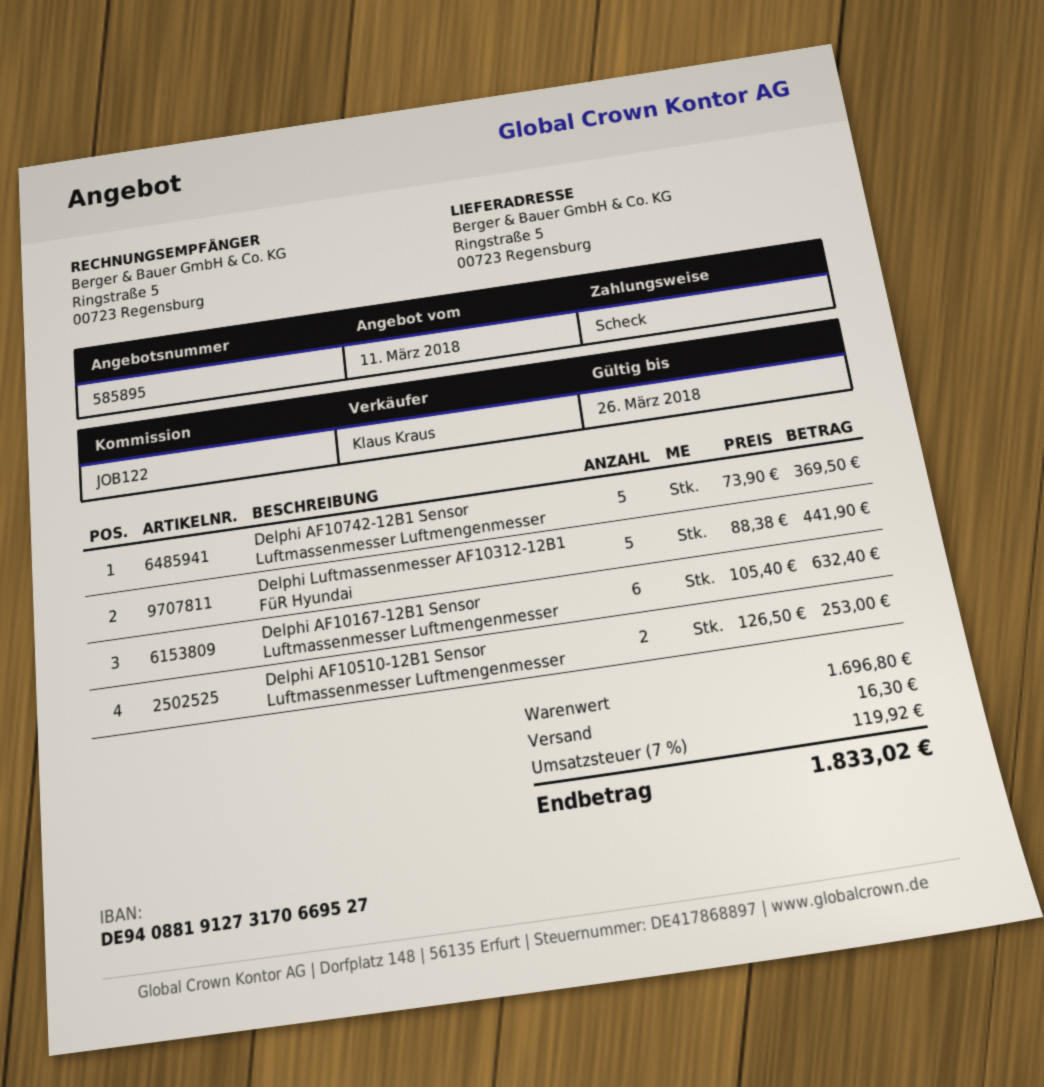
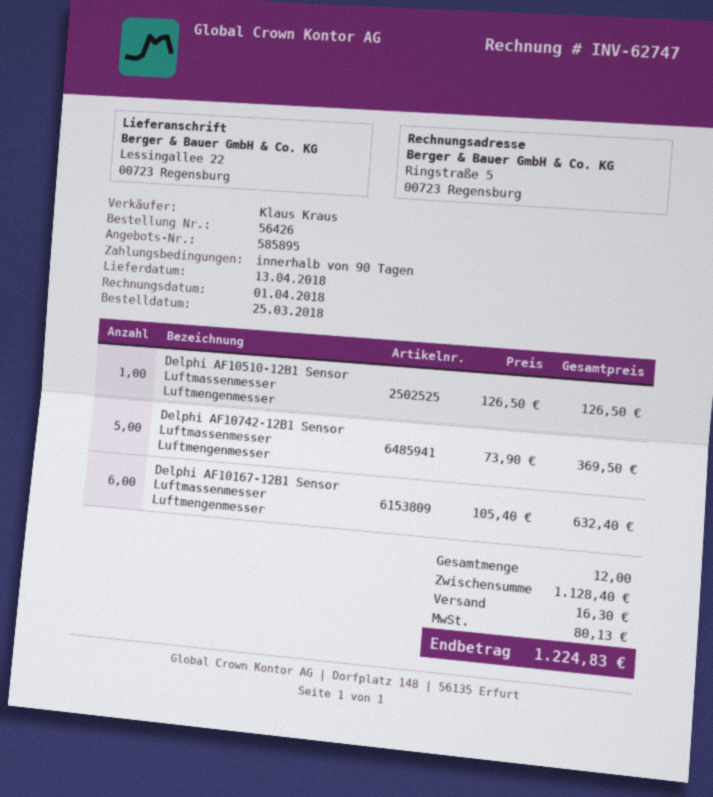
ship to: Ringstraße 5, 00723 Regensburg -> Lessingallee 22, 00723 Regensburg
Delphi Luftmassenmesser AF10312-12B1 FüR Hyundai: 5 x 88.38 = 441.90 -> none
Delphi AF10510-12B1 Sensor Luftmassenmesser Luftmengenmesser: 2 x 126.50 = 253.00 -> 1 x 126.50 = 126.50
subtotal: 1696.80 -> 1128.40
tax: 119.92 -> 80.13
total: 1833.02 -> 1224.83

